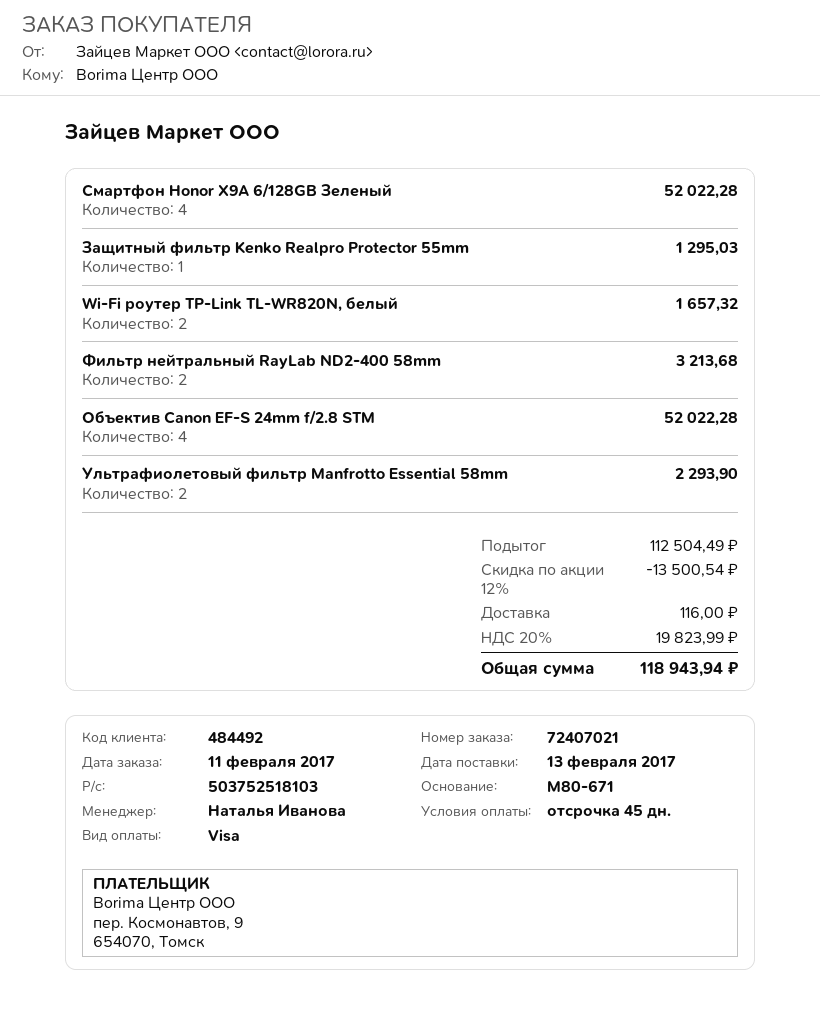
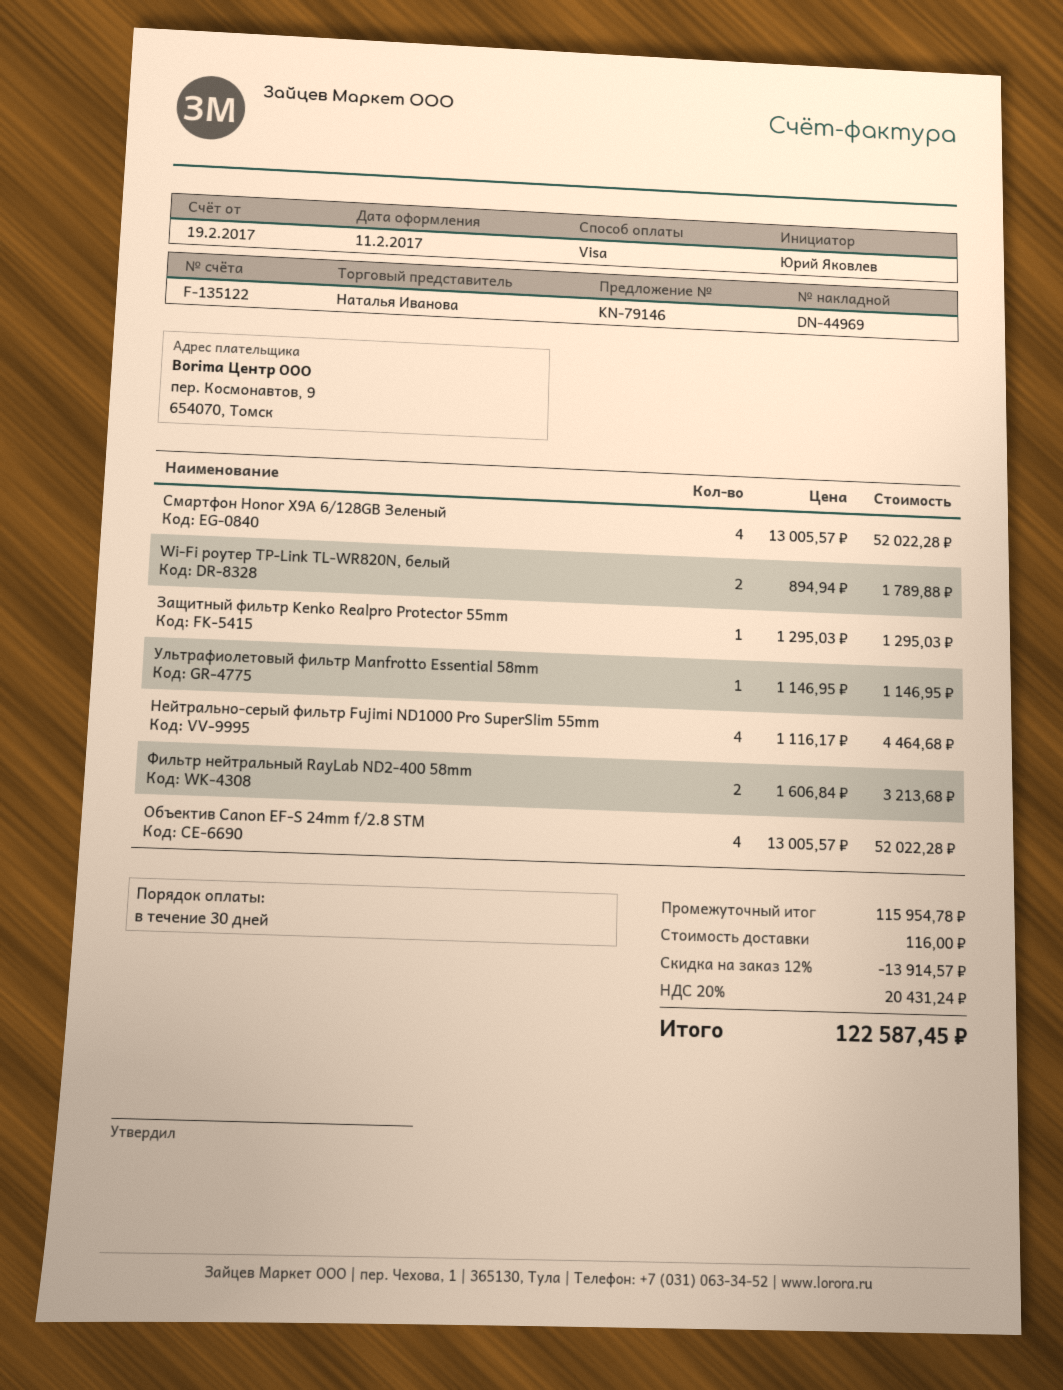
payment terms: 45 days -> 30 days
Wi-Fi роутер TP-Link TL-WR820N, белый: 2 for 1657.32 -> 2 for 1789.88
Ультрафиолетовый фильтр Manfrotto Essential 58mm: 2 for 2293.90 -> 1 for 1146.95
Нейтрально-серый фильтр Fujimi ND1000 Pro SuperSlim 55mm: none -> 4 for 4464.68
subtotal: 112504.49 -> 115954.78
discount: 12% = 13500.54 -> 12% = 13914.57
tax: 20% = 19823.99 -> 20% = 20431.24
total: 118943.94 -> 122587.45

